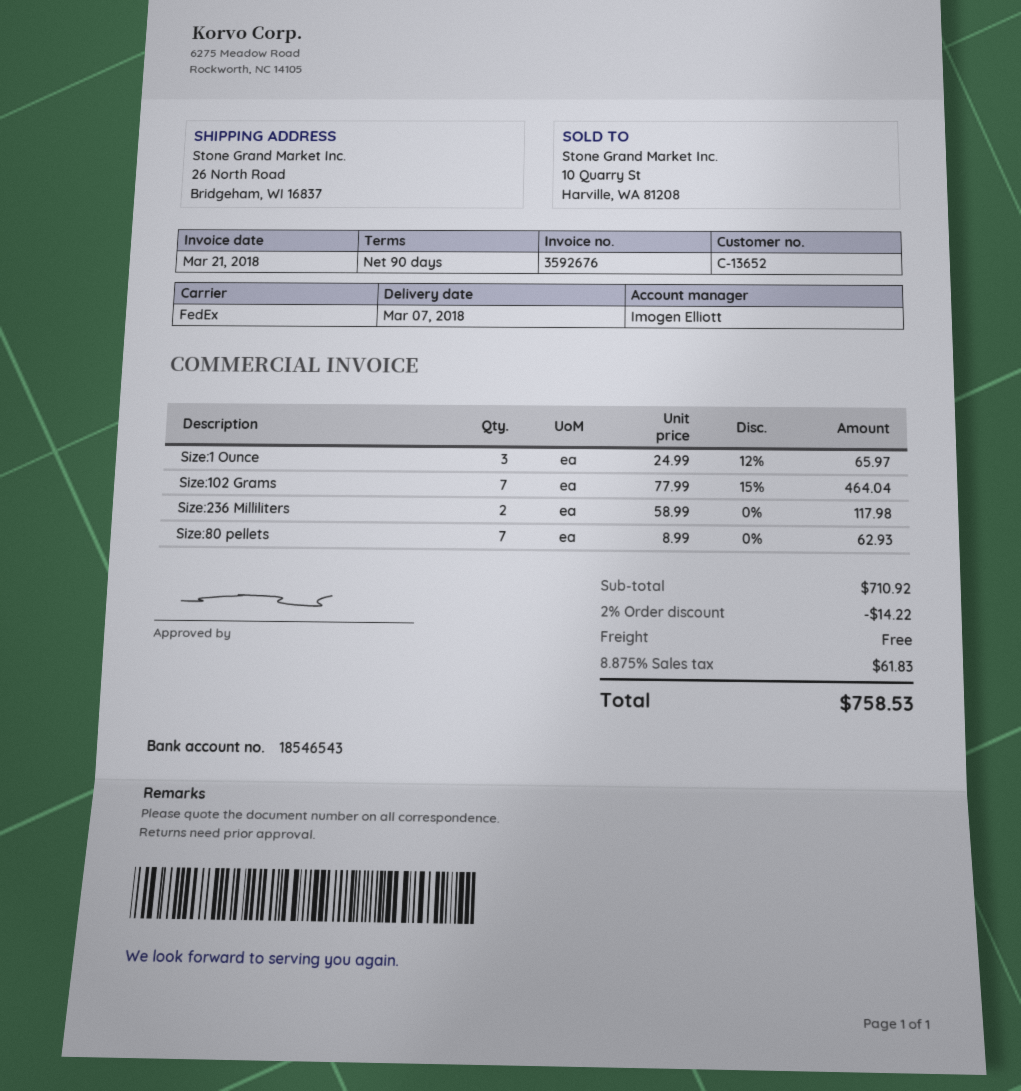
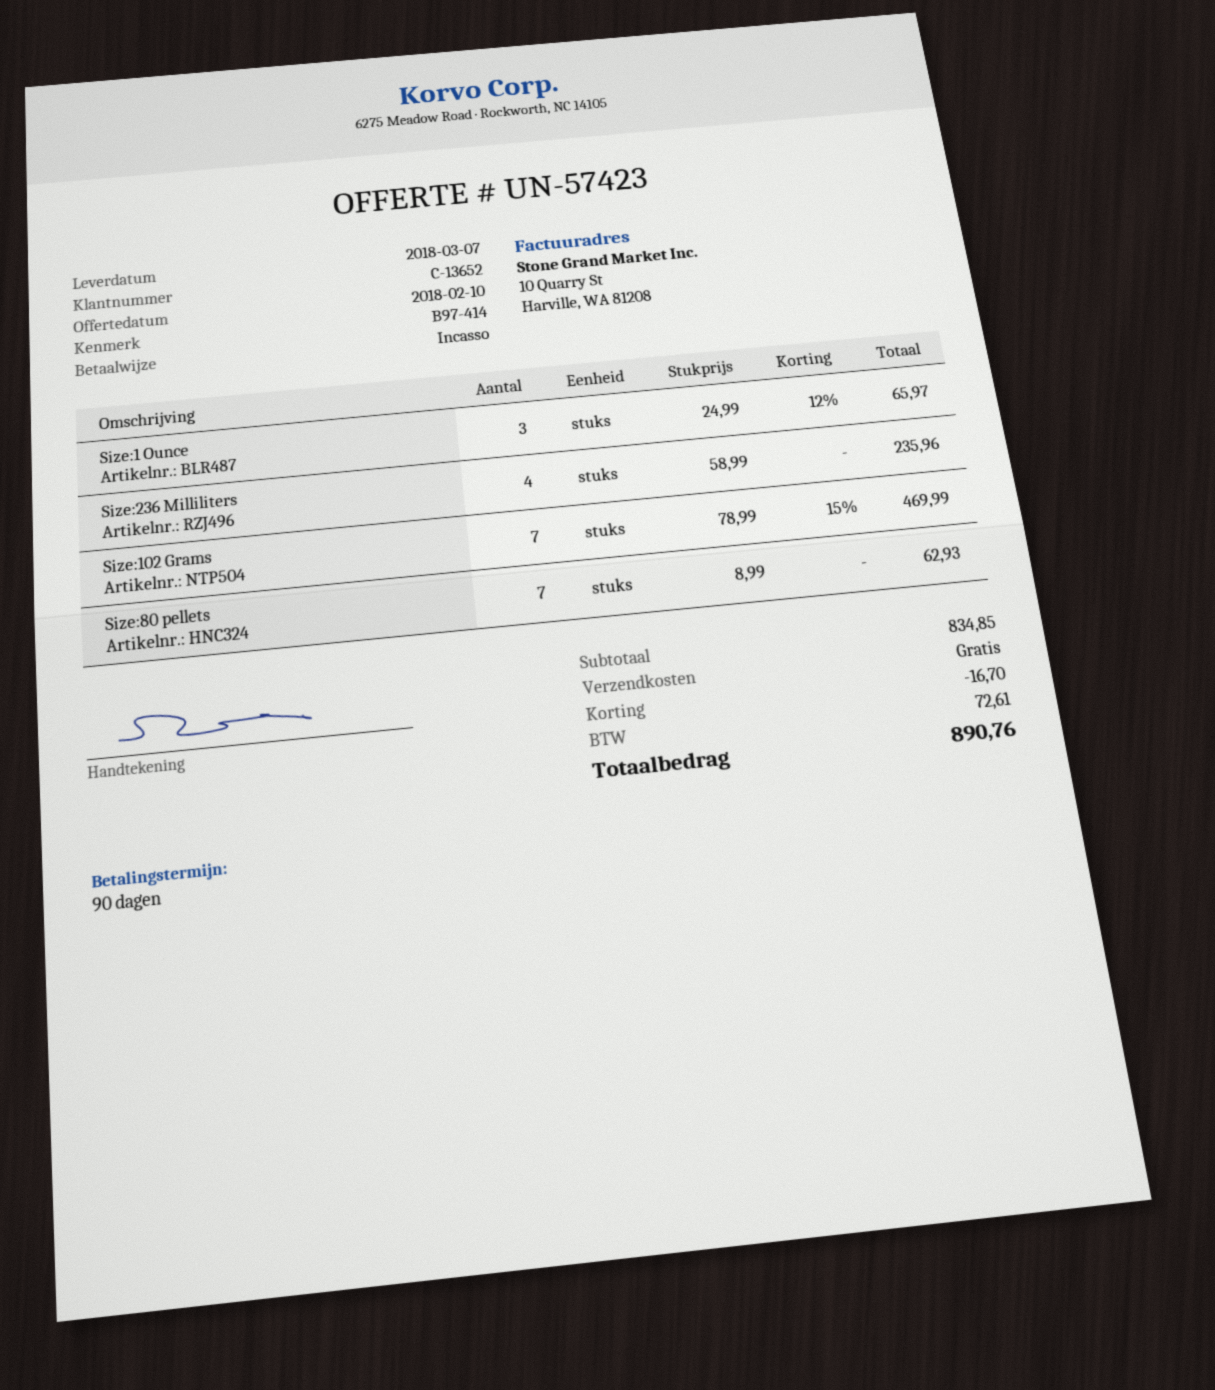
Size:102 Grams: 7 x 77.99 - 15% = 464.04 -> 7 x 78.99 - 15% = 469.99
Size:236 Milliliters: 2 x 58.99 = 117.98 -> 4 x 58.99 = 235.96
subtotal: 710.92 -> 834.85
discount: 14.22 -> 16.70
tax: 61.83 -> 72.61
total: 758.53 -> 890.76

